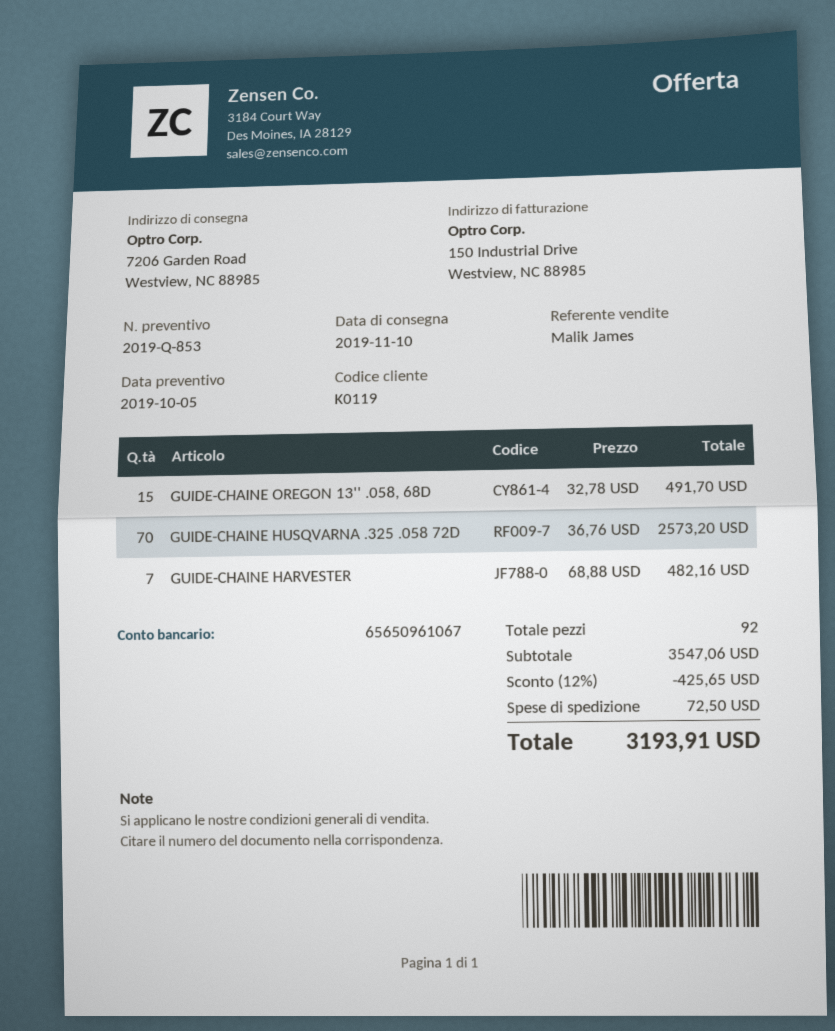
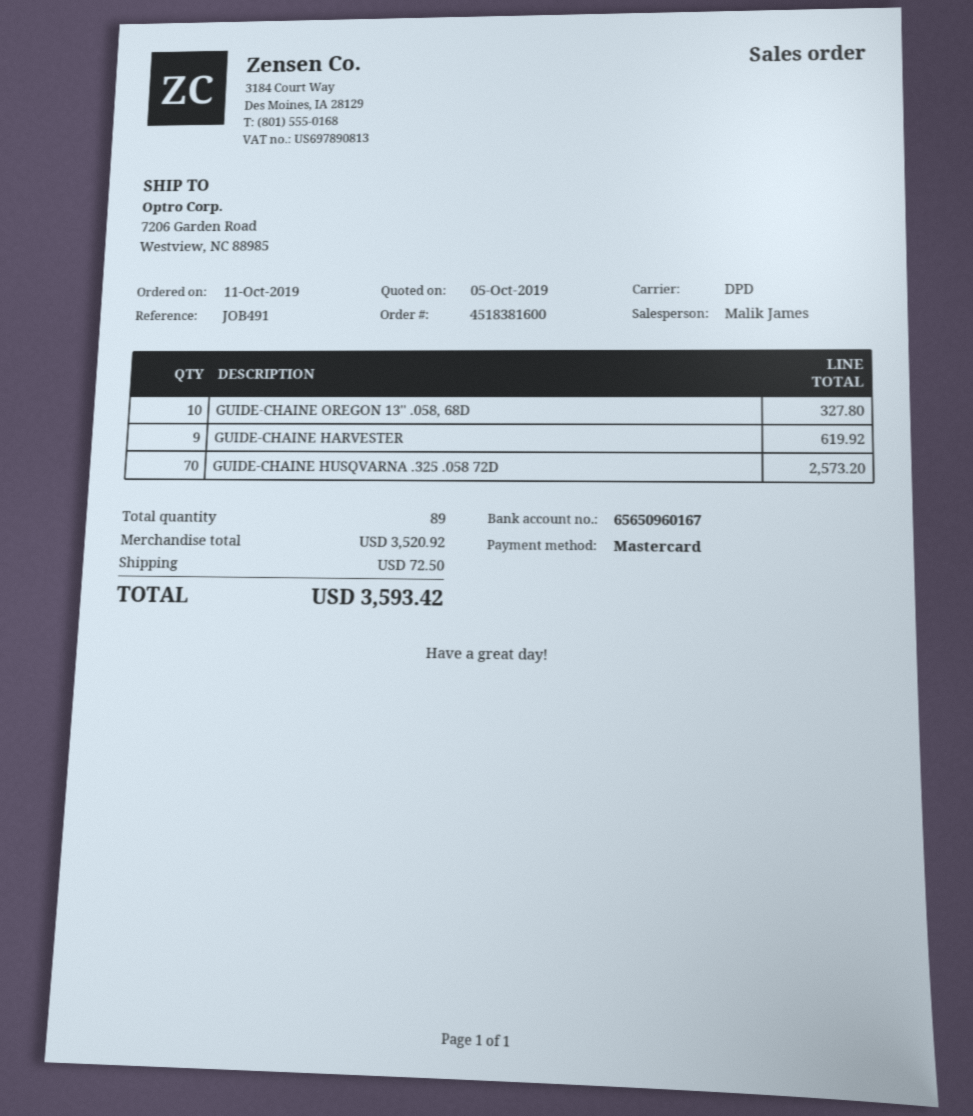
bank account: 65650961067 -> 65650960167
GUIDE-CHAINE OREGON 13'' .058, 68D: 15 for 491.70 -> 10 for 327.80
GUIDE-CHAINE HARVESTER: 7 for 482.16 -> 9 for 619.92
total quantity: 92 -> 89
subtotal: 3547.06 -> 3520.92
discount: 12% = 425.65 -> none
total: 3193.91 -> 3593.42

